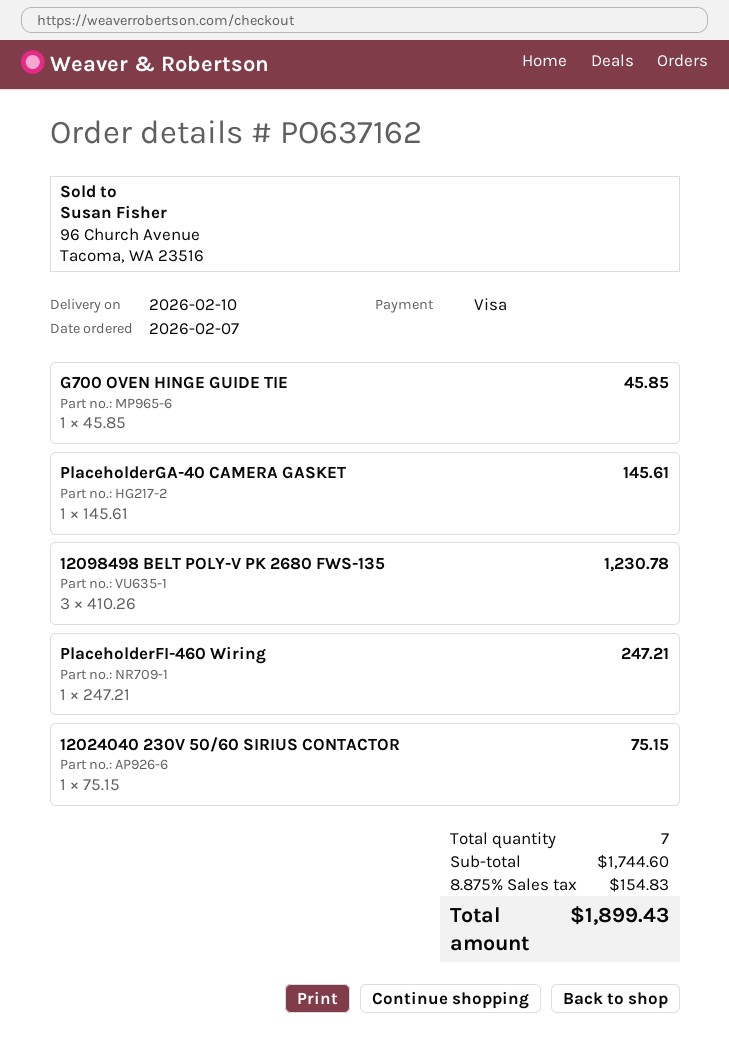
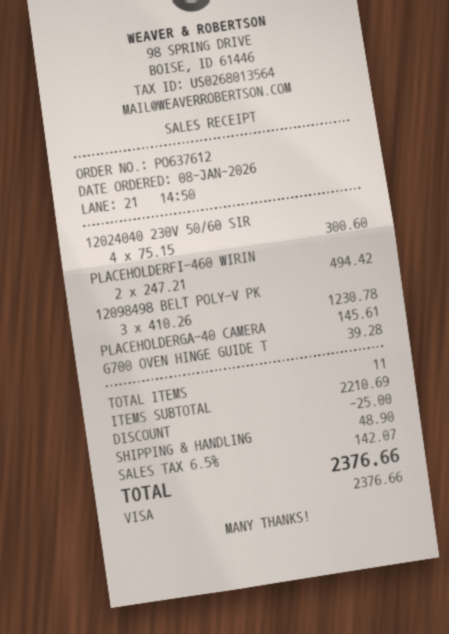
order number: PO637162 -> PO637612
order date: 2026-02-07 -> 2026-01-08
G700 OVEN HINGE GUIDE TIE: 1 x 45.85 = 45.85 -> 1 x 39.28 = 39.28
PlaceholderFI-460 Wiring: 1 x 247.21 = 247.21 -> 2 x 247.21 = 494.42
12024040 230V 50/60 SIRIUS CONTACTOR: 1 x 75.15 = 75.15 -> 4 x 75.15 = 300.60
total quantity: 7 -> 11
subtotal: 1744.60 -> 2210.69
discount: none -> 25.00
shipping: none -> 48.90
tax: 8.875% = 154.83 -> 6.5% = 142.07
total: 1899.43 -> 2376.66

